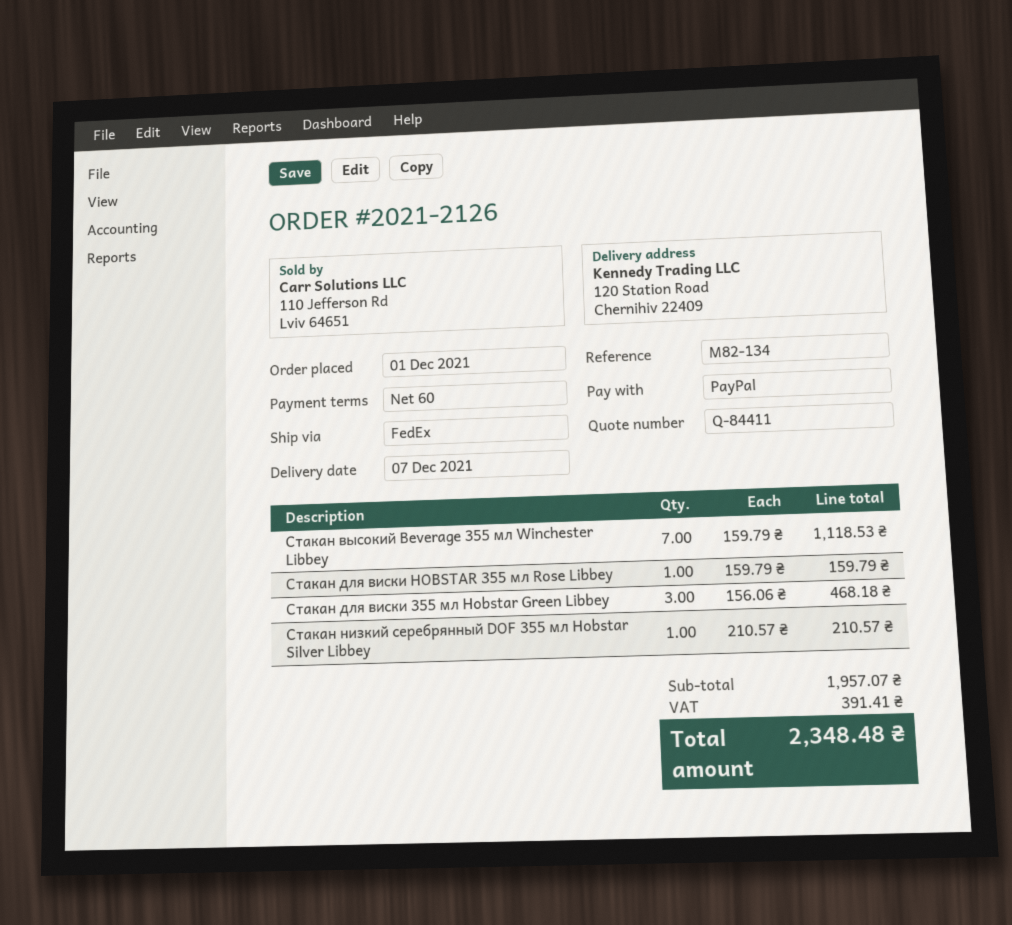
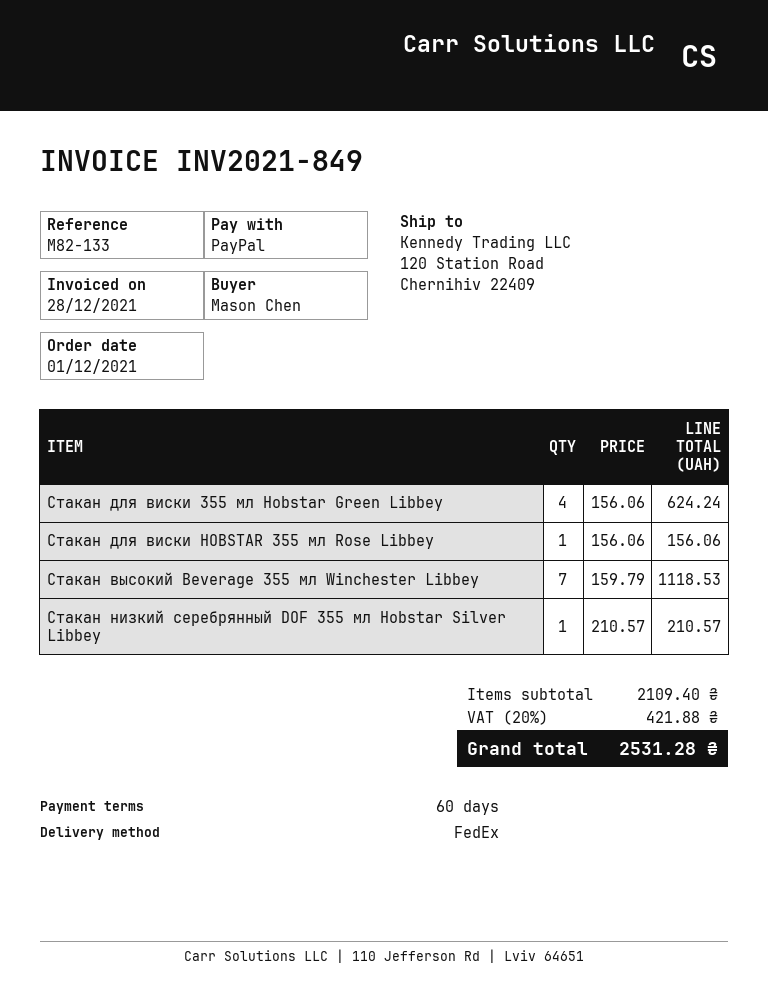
reference: M82-134 -> M82-133
Стакан для виски HOBSTAR 355 мл Rose Libbey: 1 x 159.79 = 159.79 -> 1 x 156.06 = 156.06
Стакан для виски 355 мл Hobstar Green Libbey: 3 x 156.06 = 468.18 -> 4 x 156.06 = 624.24
subtotal: 1957.07 -> 2109.40
tax: 391.41 -> 421.88
total: 2348.48 -> 2531.28

